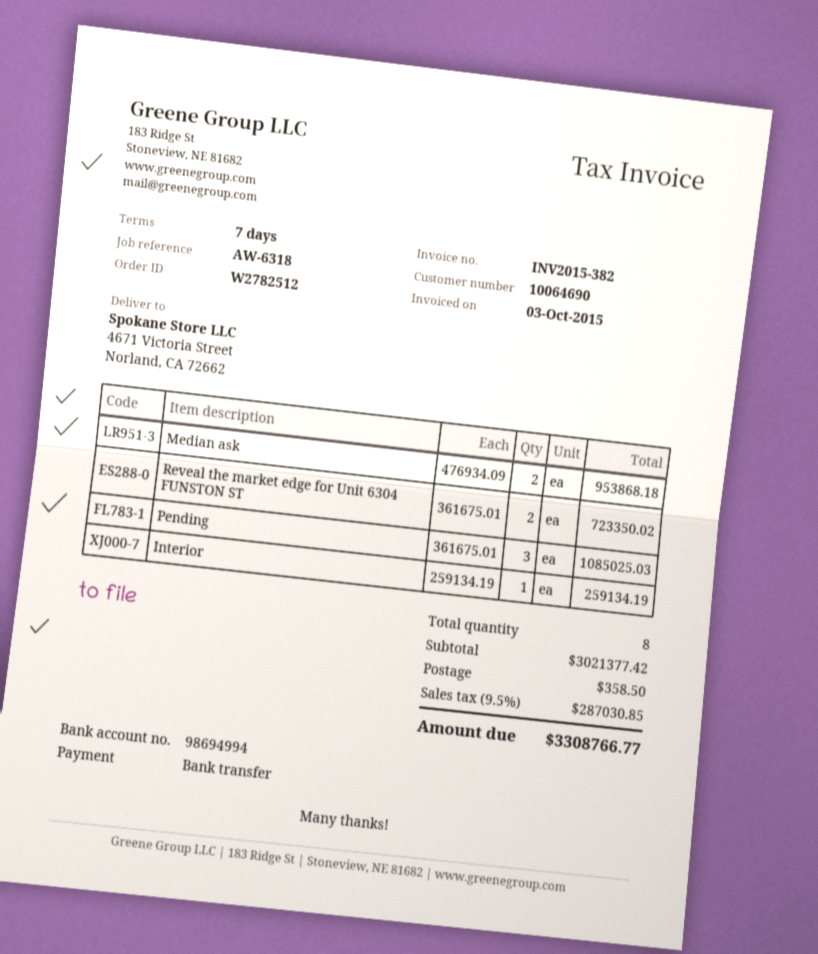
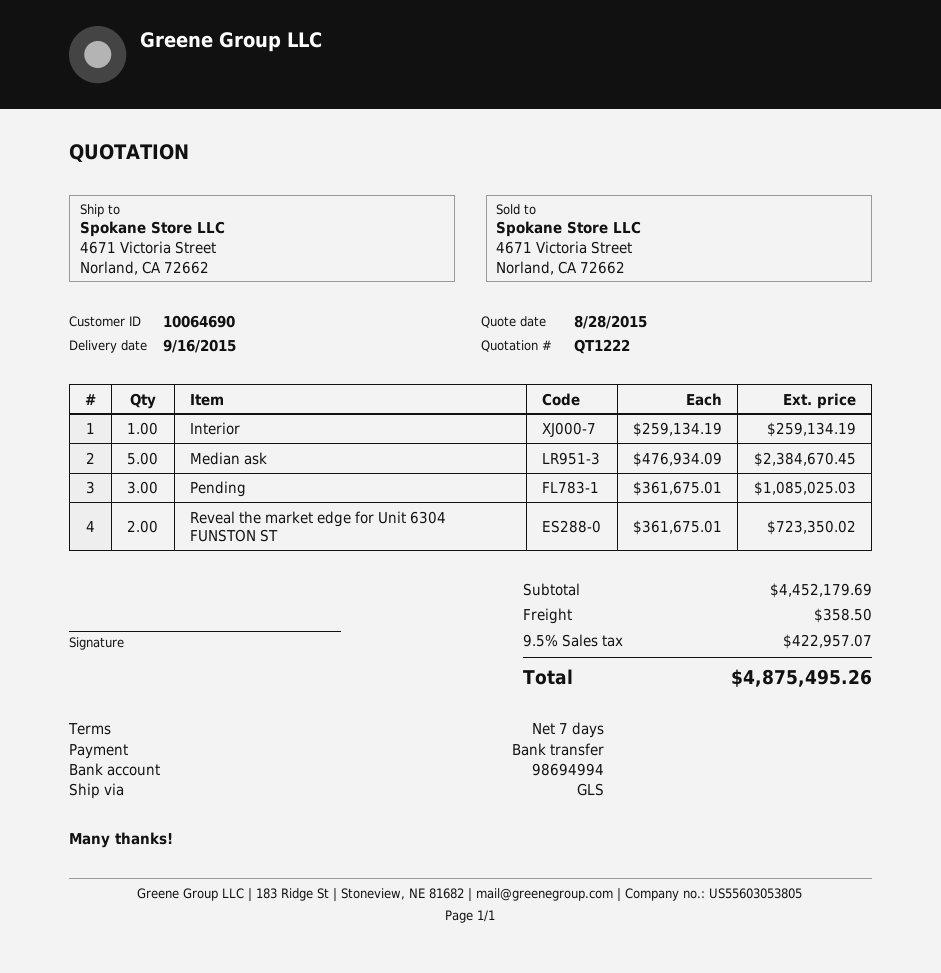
Median ask: 2 x 476934.09 = 953868.18 -> 5 x 476934.09 = 2384670.45
subtotal: 3021377.42 -> 4452179.69
tax: 9.5% = 287030.85 -> 9.5% = 422957.07
total: 3308766.77 -> 4875495.26

